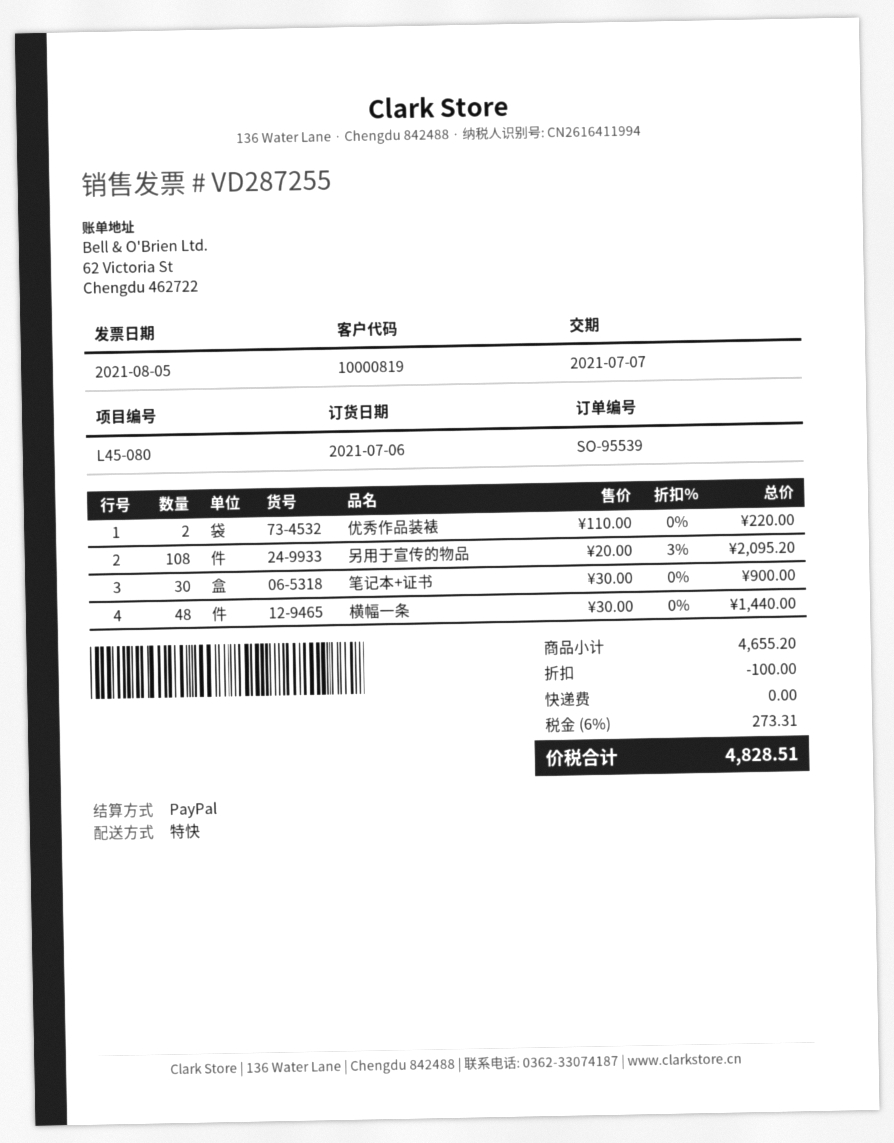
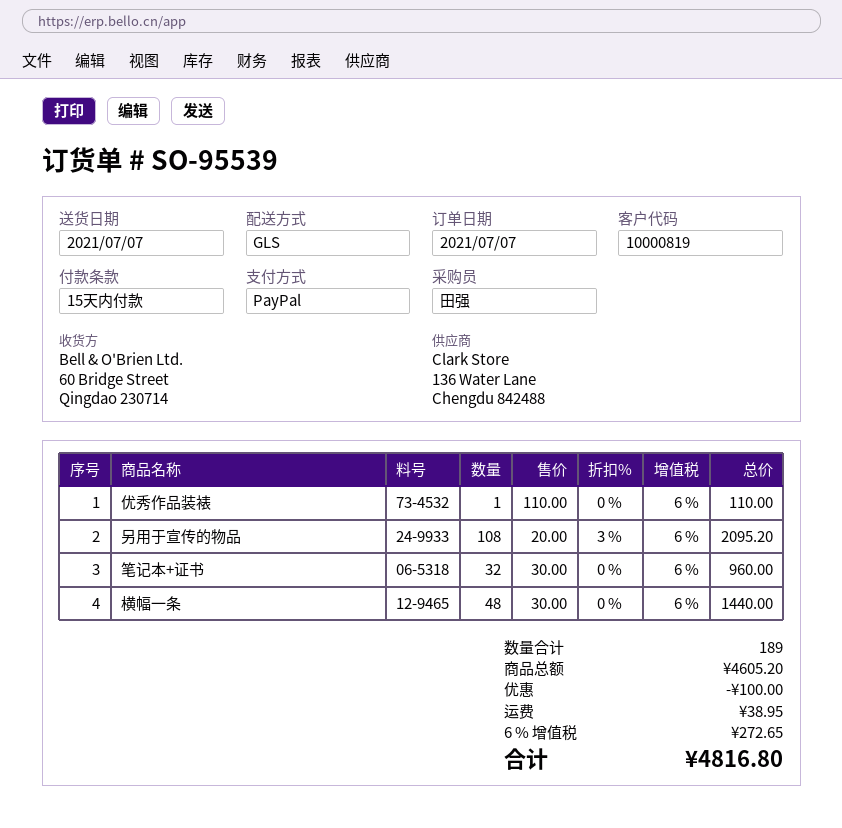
order date: 2021-07-06 -> 2021-07-07
shipping method: express -> GLS
优秀作品装裱: 2 x 110.00 = 220.00 -> 1 x 110.00 = 110.00
笔记本+证书: 30 x 30.00 = 900.00 -> 32 x 30.00 = 960.00
subtotal: 4655.20 -> 4605.20
shipping: 0.00 -> 38.95
tax: 6% = 273.31 -> 6% = 272.65
total: 4828.51 -> 4816.80

